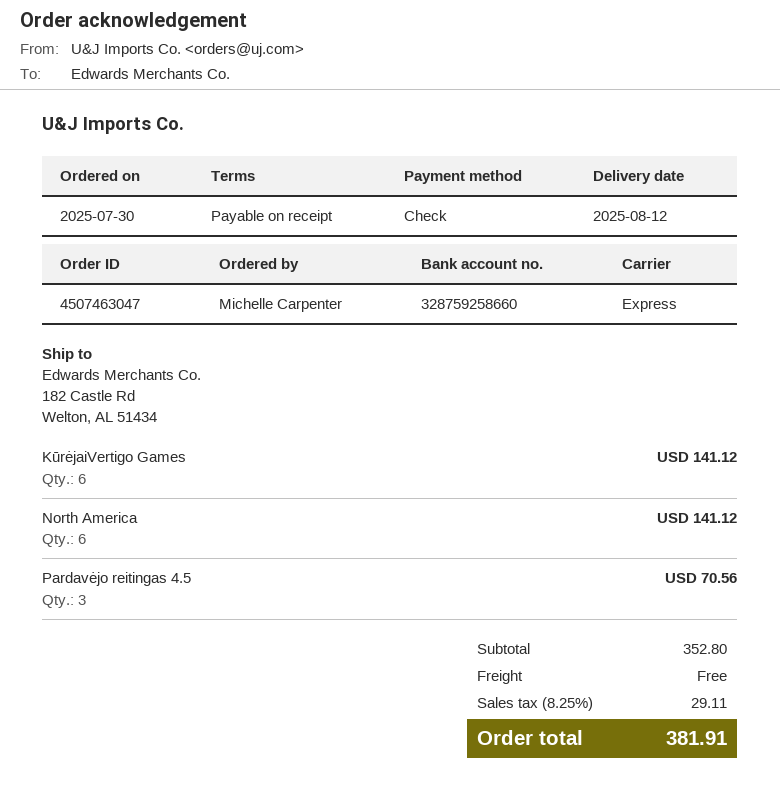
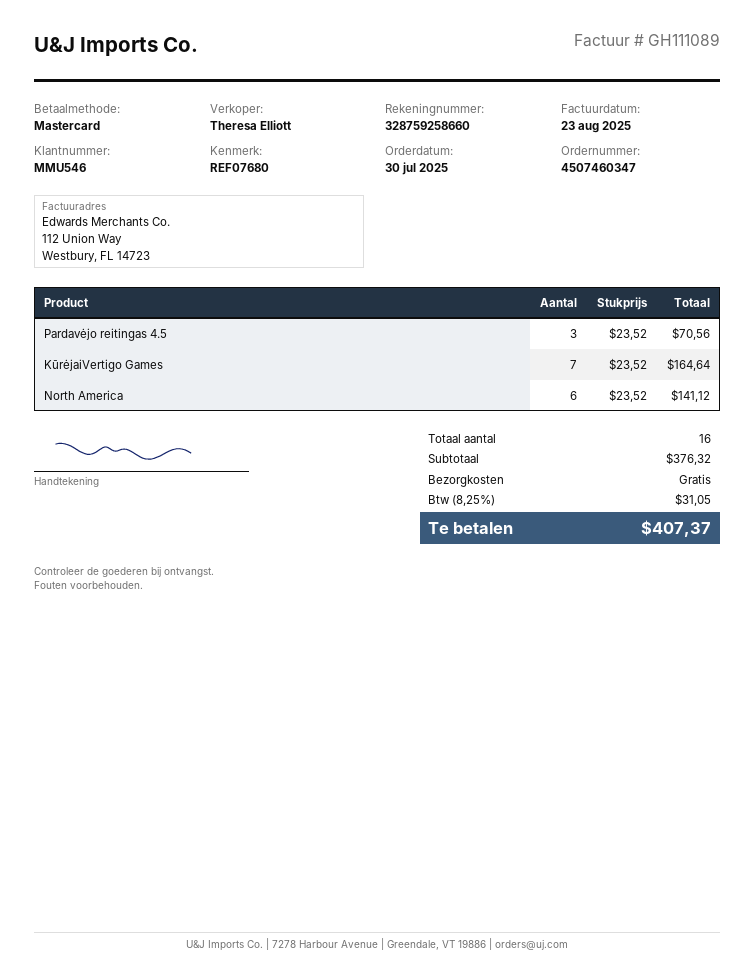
order number: 4507463047 -> 4507460347
payment method: cheque -> Mastercard
KūrėjaiVertigo Games: 6 for 141.12 -> 7 for 164.64
subtotal: 352.80 -> 376.32
tax: 8.25% = 29.11 -> 8.25% = 31.05
total: 381.91 -> 407.37

